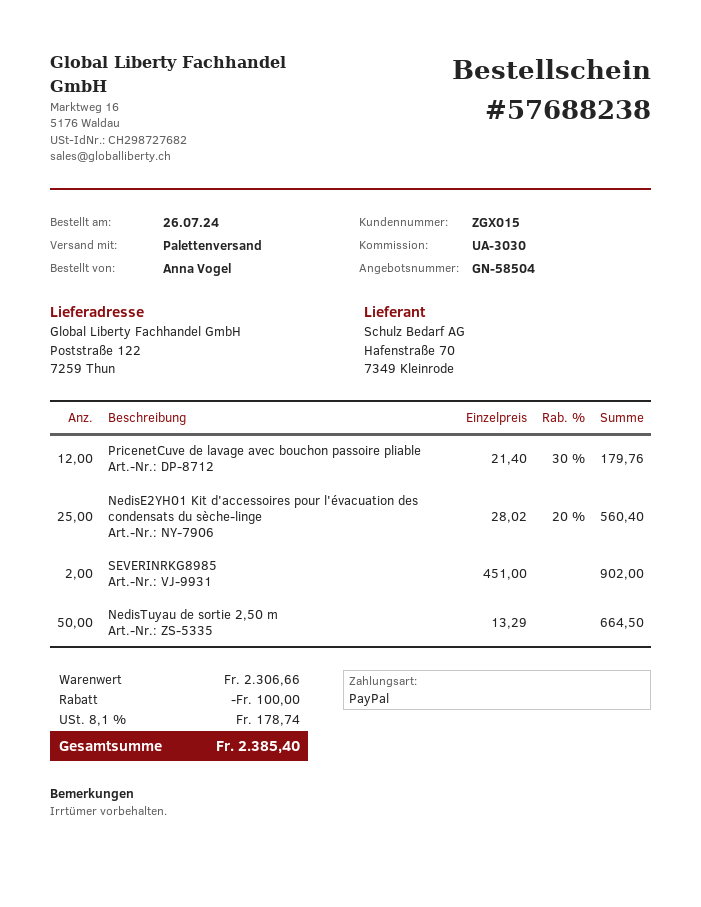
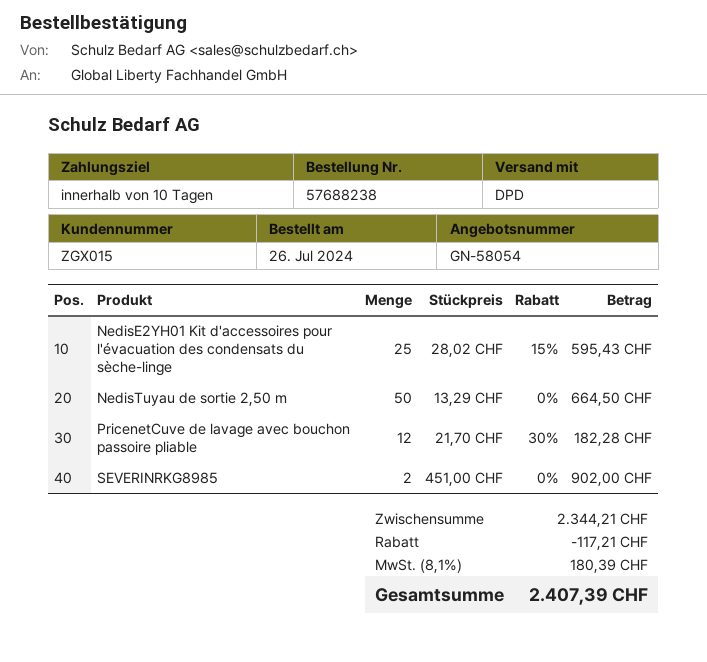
quote number: GN-58504 -> GN-58054
shipping method: pallet freight -> DPD
PricenetCuve de lavage avec bouchon passoire pliable: 12 x 21.40 - 30% = 179.76 -> 12 x 21.70 - 30% = 182.28
NedisE2YH01 Kit d'accessoires pour l'évacuation des condensats du sèche-linge: 25 x 28.02 - 20% = 560.40 -> 25 x 28.02 - 15% = 595.43
subtotal: 2306.66 -> 2344.21
discount: 100.00 -> 117.21
tax: 8.1% = 178.74 -> 8.1% = 180.39
total: 2385.40 -> 2407.39

